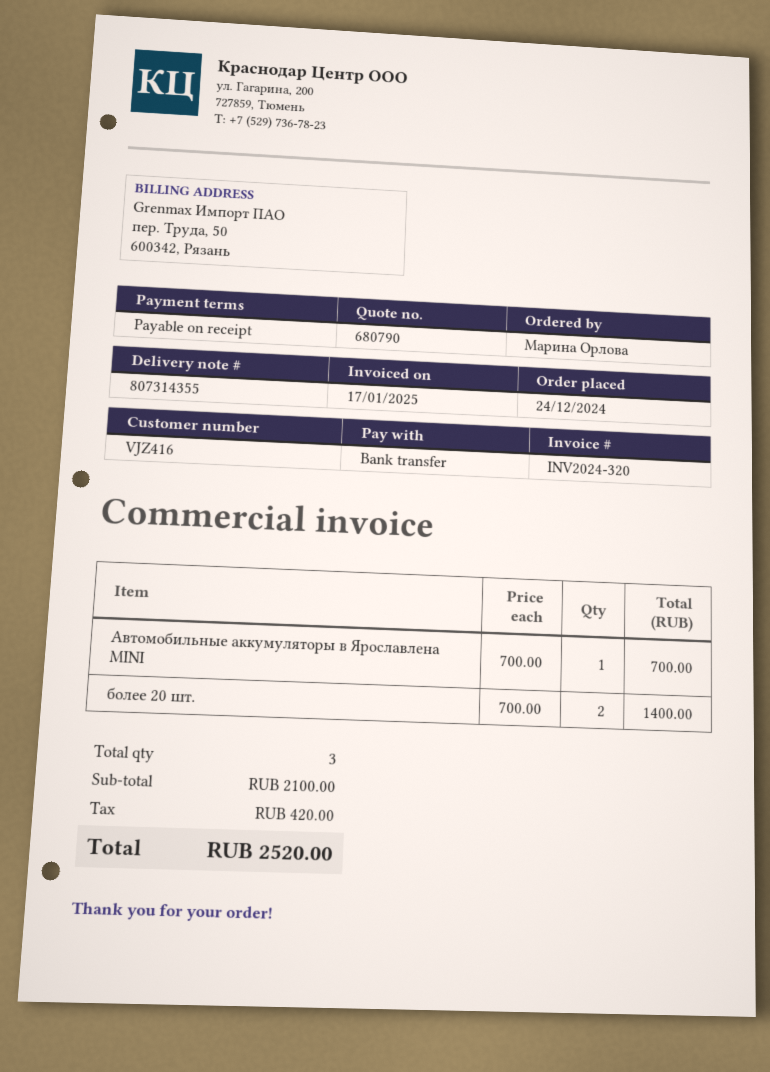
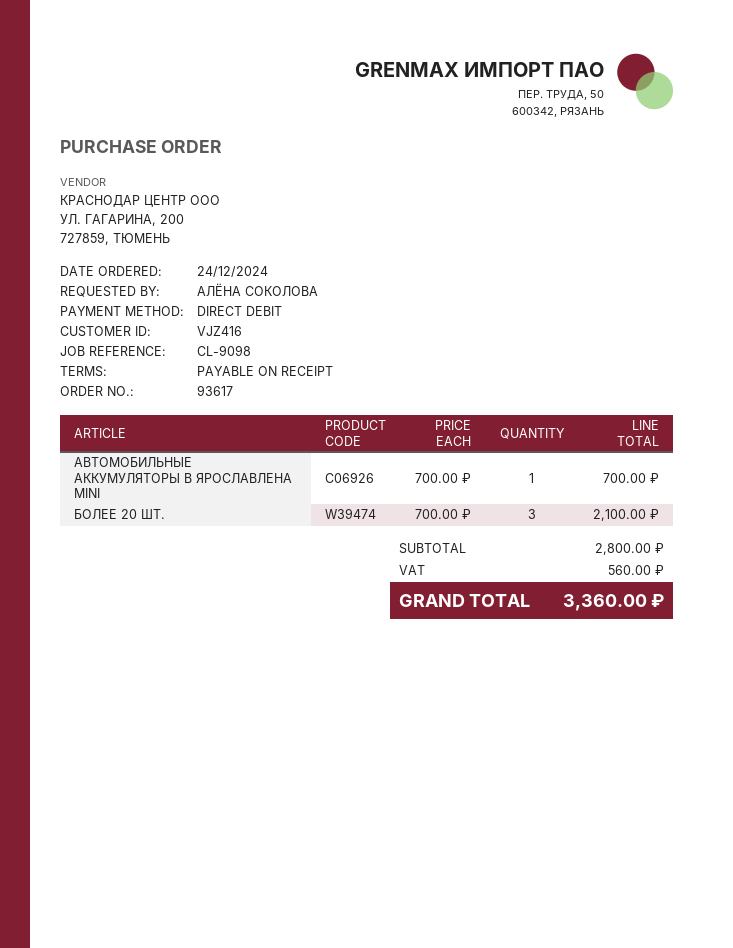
ordered by: Марина Орлова -> АЛЁНА СОКОЛОВА
payment method: bank transfer -> direct debit
более 20 шт.: 2 x 700.00 = 1400.00 -> 3 x 700.00 = 2100.00
subtotal: 2100.00 -> 2800.00
tax: 420.00 -> 560.00
total: 2520.00 -> 3360.00

